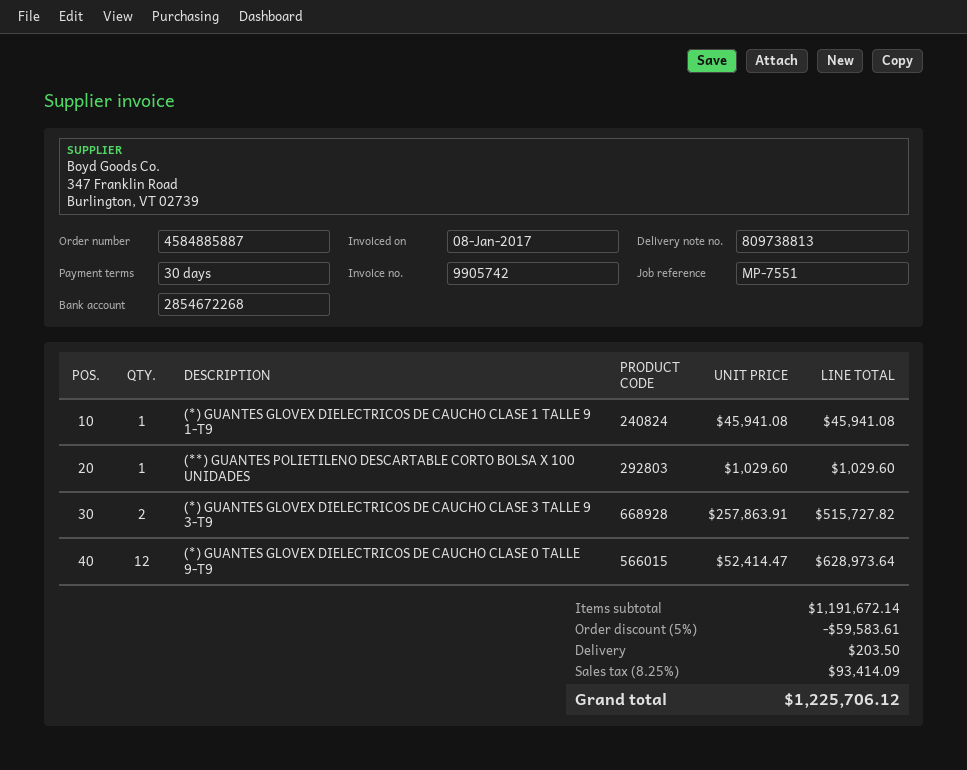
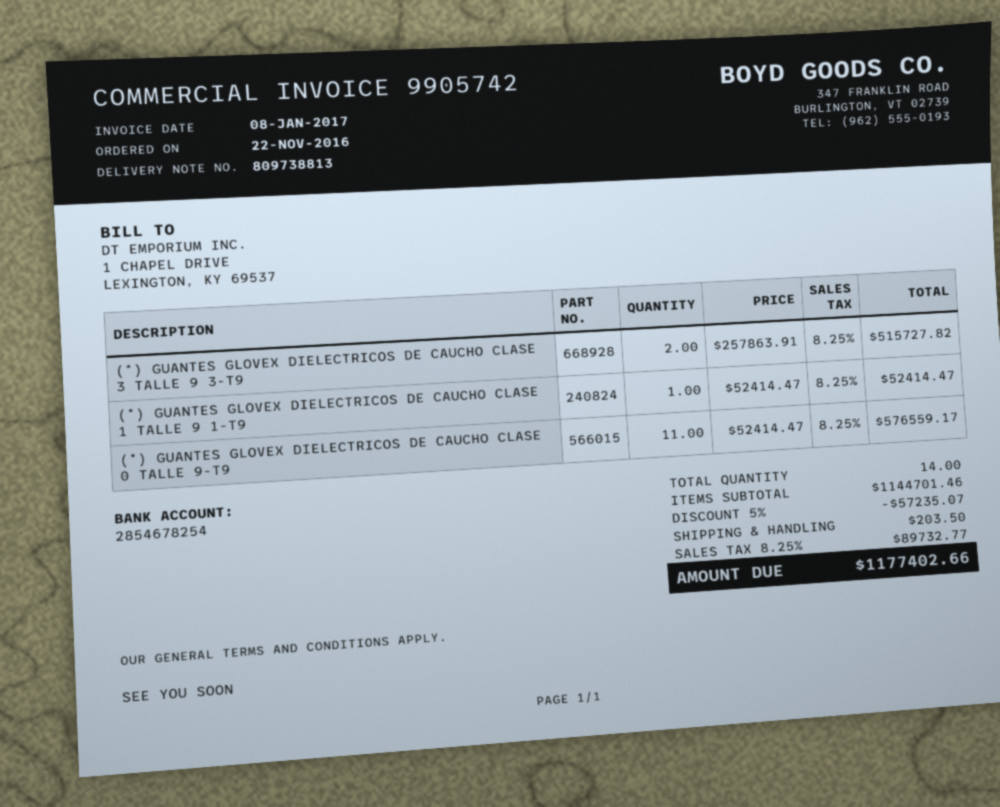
bank account: 2854672268 -> 2854678254
(*) GUANTES GLOVEX DIELECTRICOS DE CAUCHO CLASE 1 TALLE 9 1-T9: 1 x 45941.08 = 45941.08 -> 1 x 52414.47 = 52414.47
(**) GUANTES POLIETILENO DESCARTABLE CORTO BOLSA X 100 UNIDADES: 1 x 1029.60 = 1029.60 -> none
(*) GUANTES GLOVEX DIELECTRICOS DE CAUCHO CLASE 0 TALLE 9-T9: 12 x 52414.47 = 628973.64 -> 11 x 52414.47 = 576559.17
subtotal: 1191672.14 -> 1144701.46
discount: 5% = 59583.61 -> 5% = 57235.07
tax: 8.25% = 93414.09 -> 8.25% = 89732.77
total: 1225706.12 -> 1177402.66

